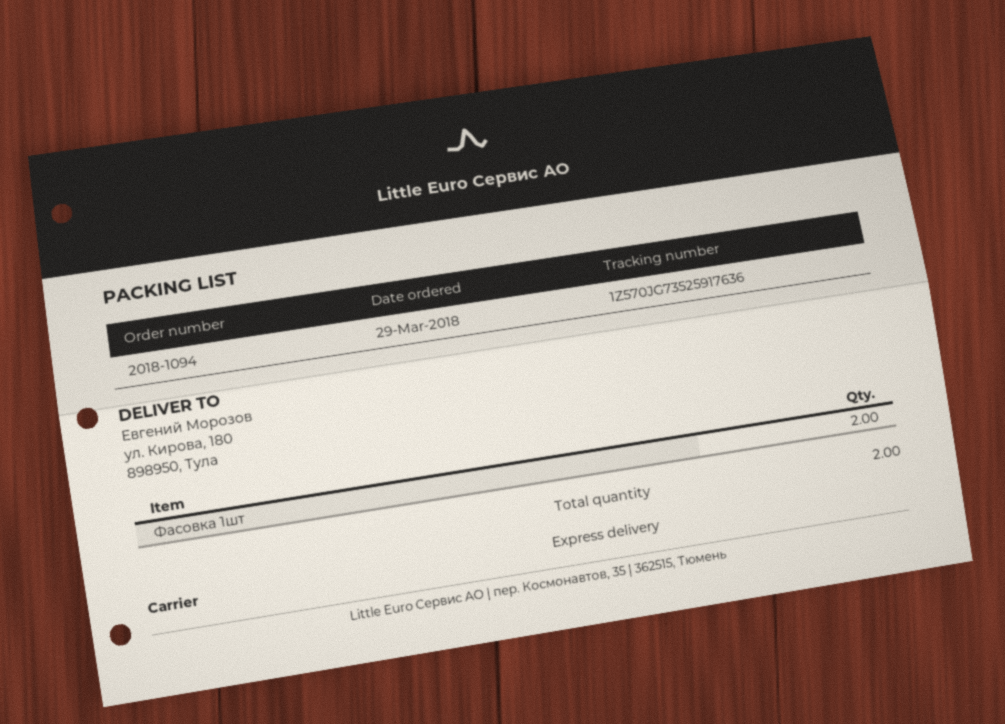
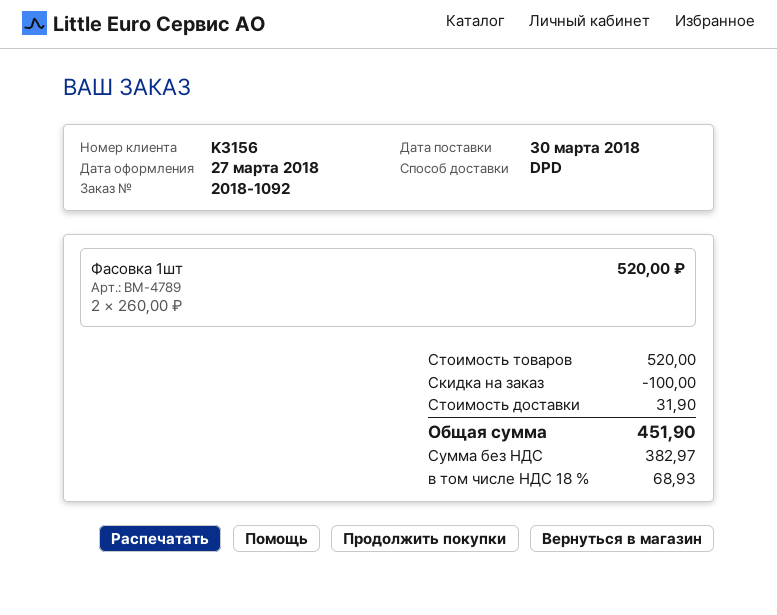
order number: 2018-1094 -> 2018-1092
order date: 2018-03-29 -> 2018-03-27
shipping method: express -> DPD

